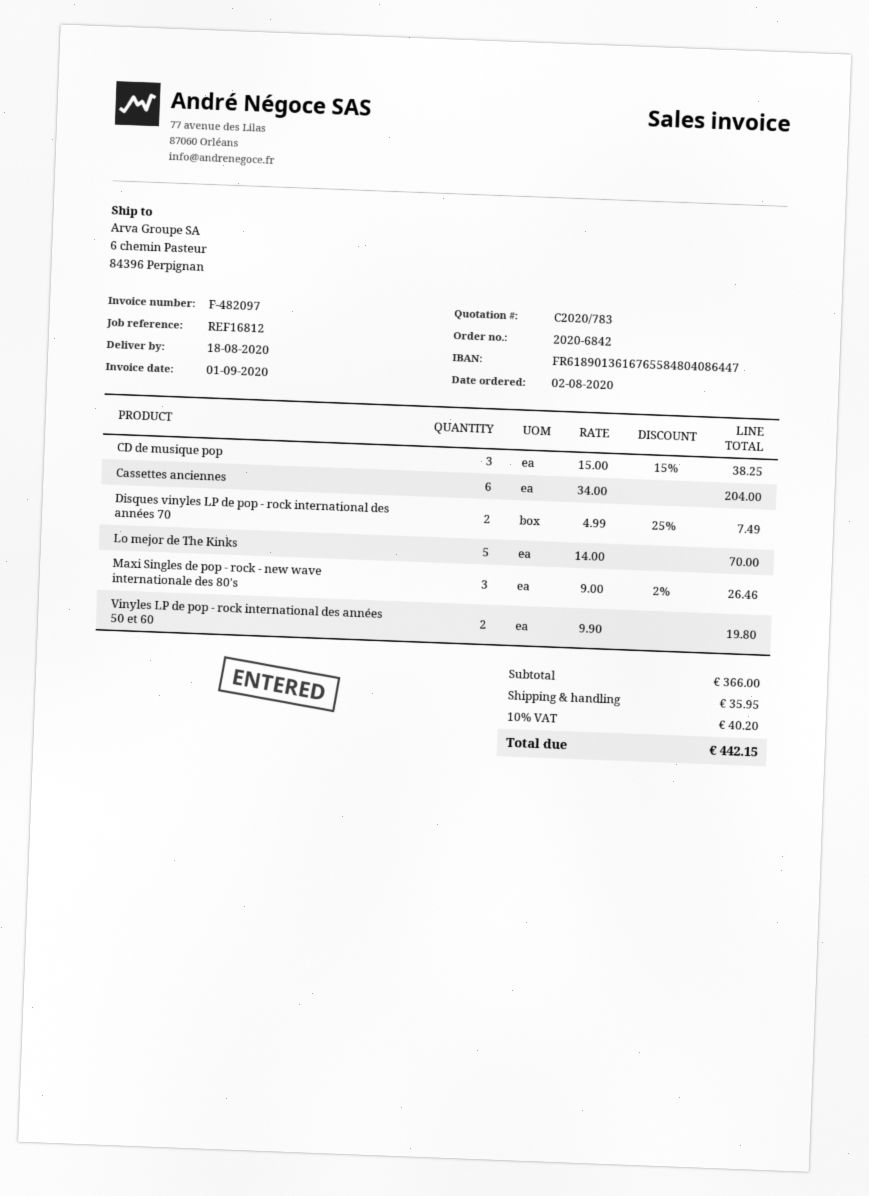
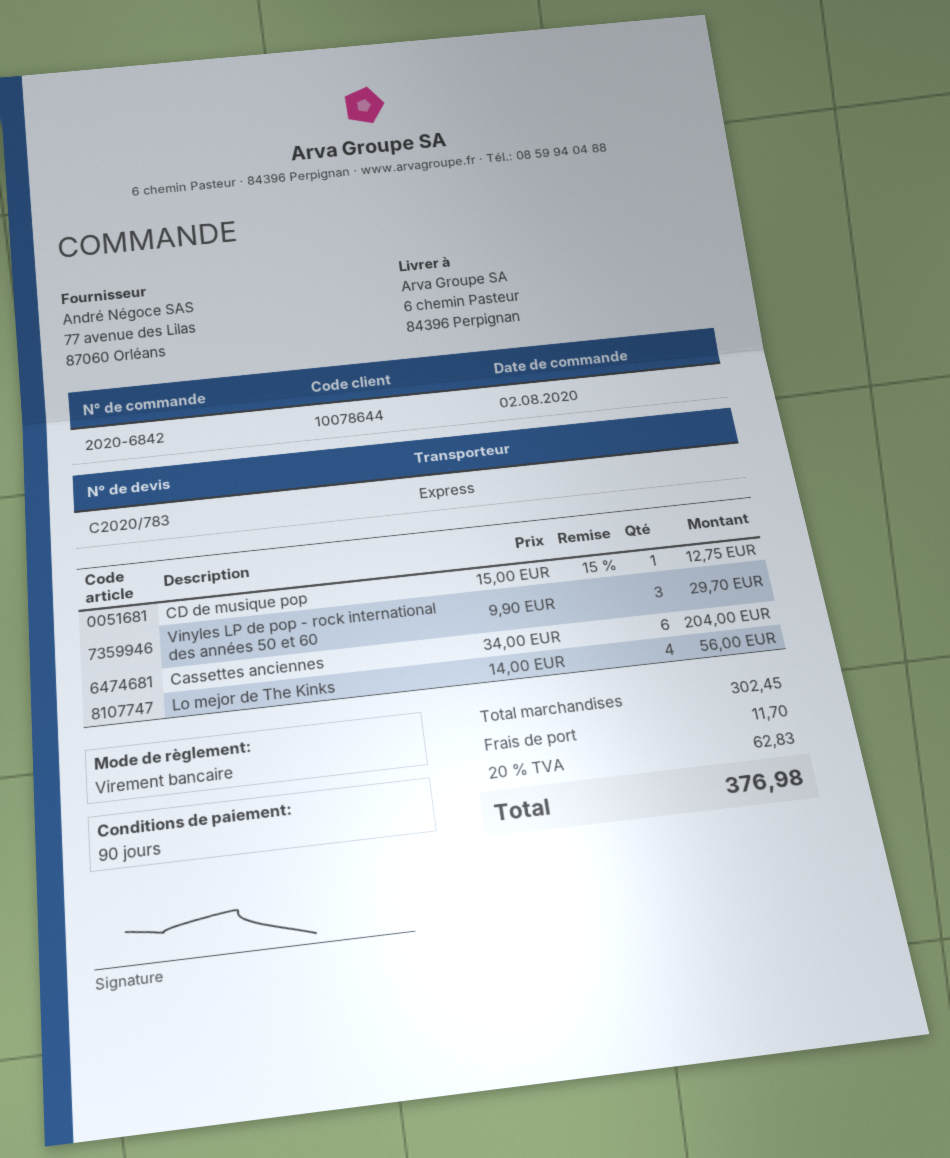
CD de musique pop: 3 x 15.00 - 15% = 38.25 -> 1 x 15.00 - 15% = 12.75
Disques vinyles LP de pop - rock international des années 70: 2 x 4.99 - 25% = 7.49 -> none
Lo mejor de The Kinks: 5 x 14.00 = 70.00 -> 4 x 14.00 = 56.00
Maxi Singles de pop - rock - new wave internationale des 80's: 3 x 9.00 - 2% = 26.46 -> none
Vinyles LP de pop - rock international des années 50 et 60: 2 x 9.90 = 19.80 -> 3 x 9.90 = 29.70
subtotal: 366.00 -> 302.45
shipping: 35.95 -> 11.70
tax: 10% = 40.20 -> 20% = 62.83
total: 442.15 -> 376.98

